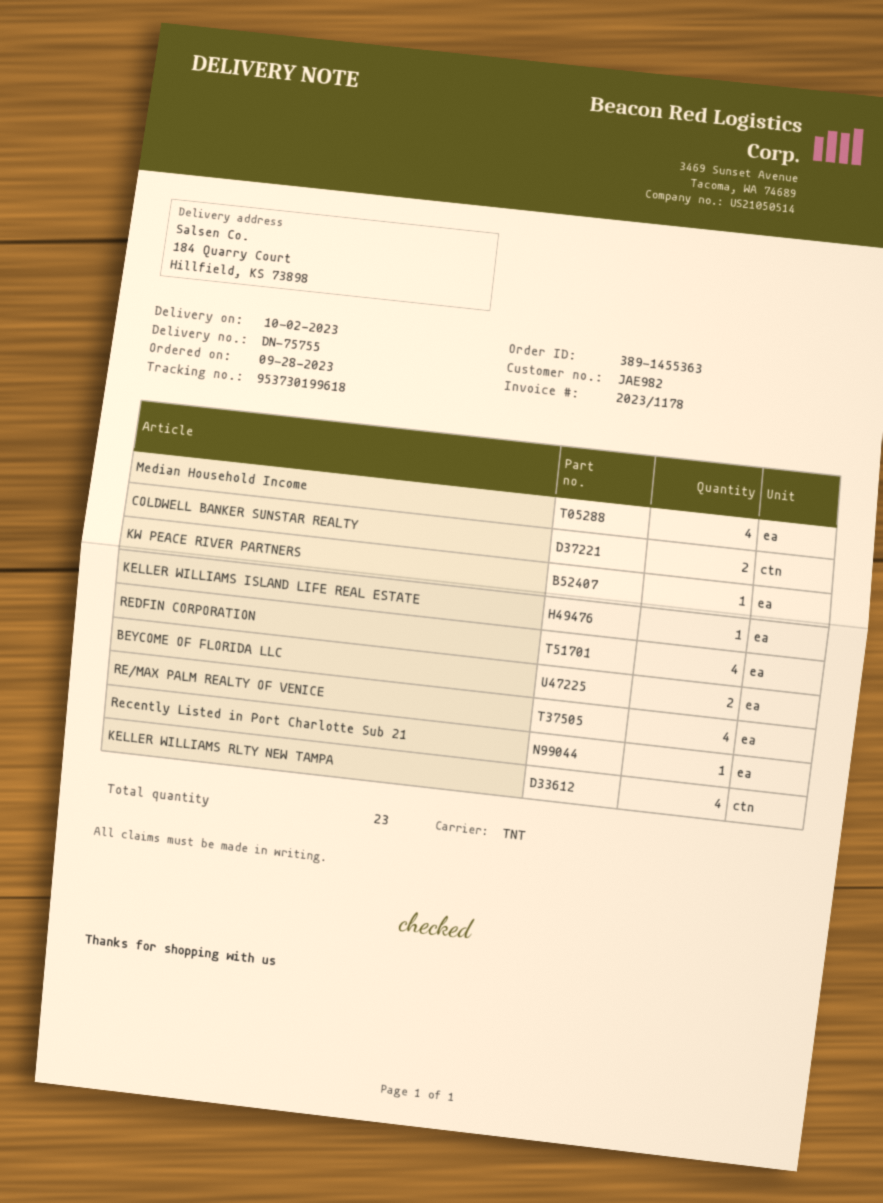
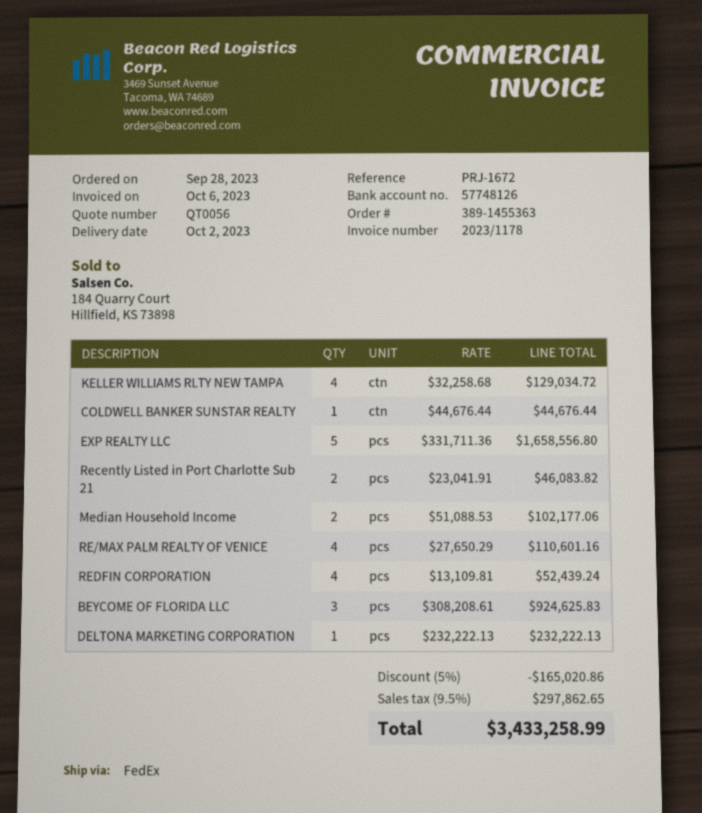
shipping method: TNT -> FedEx
Median Household Income: 4 -> 2
COLDWELL BANKER SUNSTAR REALTY: 2 -> 1
KW PEACE RIVER PARTNERS: 1 -> none
KELLER WILLIAMS ISLAND LIFE REAL ESTATE: 1 -> none
BEYCOME OF FLORIDA LLC: 2 -> 3
Recently Listed in Port Charlotte Sub 21: 1 -> 2
EXP REALTY LLC: none -> 5
DELTONA MARKETING CORPORATION: none -> 1

